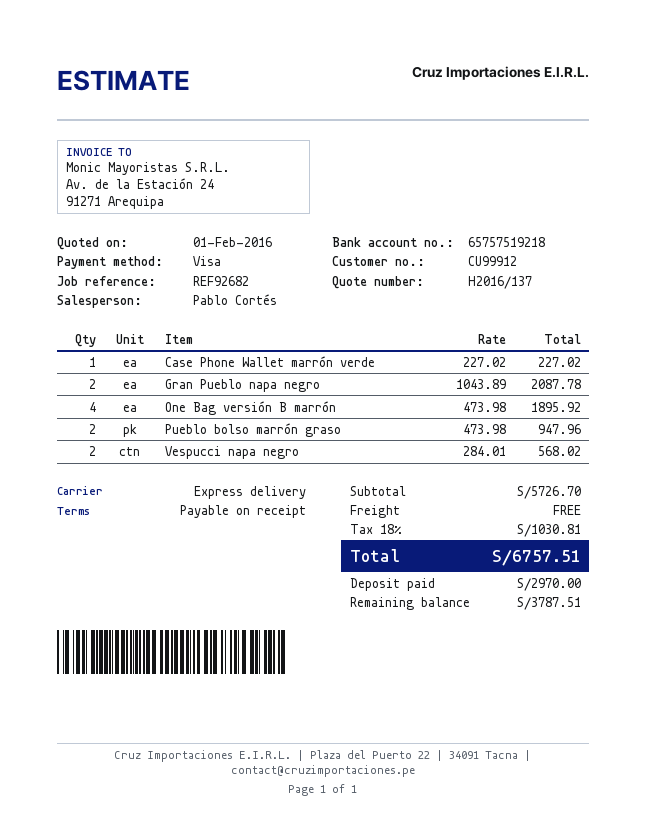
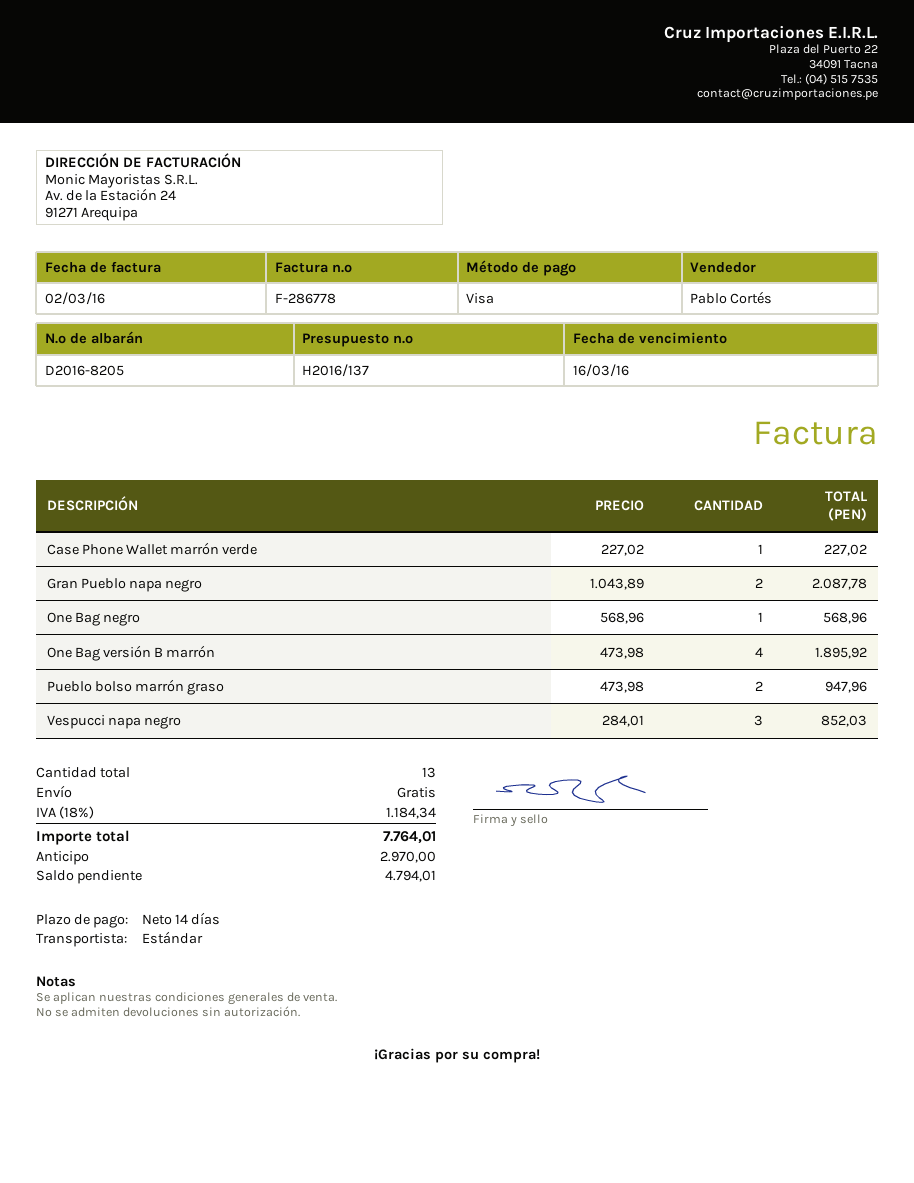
payment terms: on receipt -> 14 days
shipping method: express -> standard
Vespucci napa negro: 2 x 284.01 = 568.02 -> 3 x 284.01 = 852.03
One Bag negro: none -> 1 x 568.96 = 568.96
tax: 18% = 1030.81 -> 18% = 1184.34
total: 6757.51 -> 7764.01
balance: 3787.51 -> 4794.01

